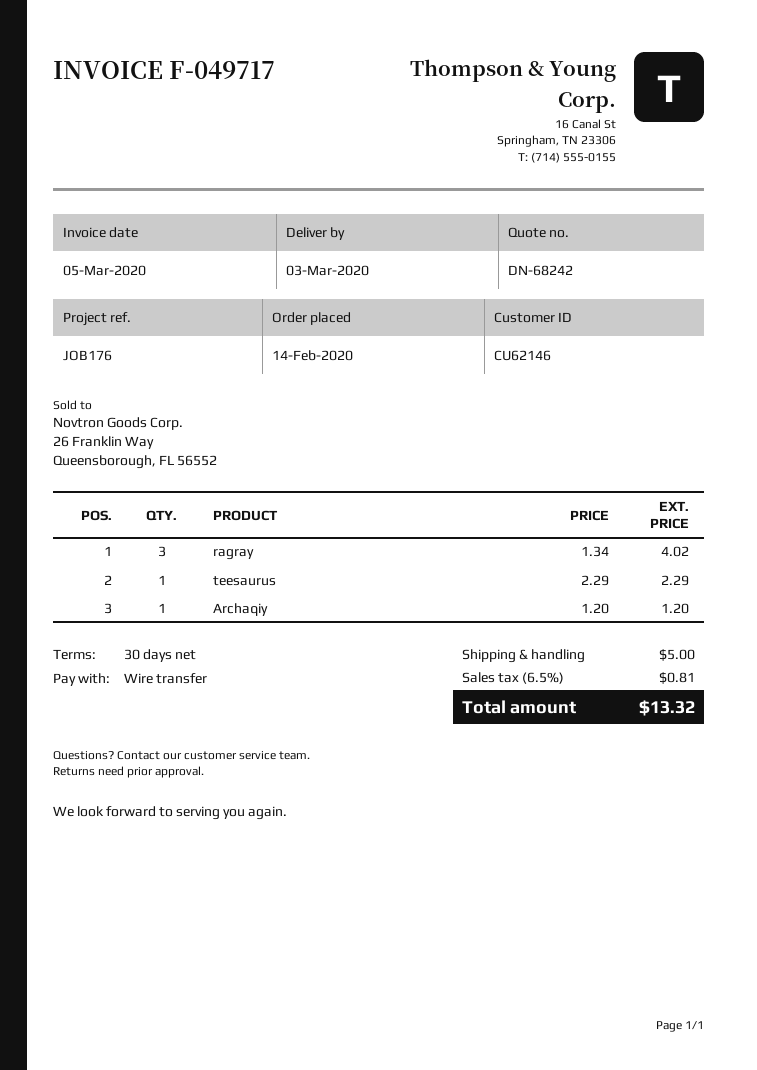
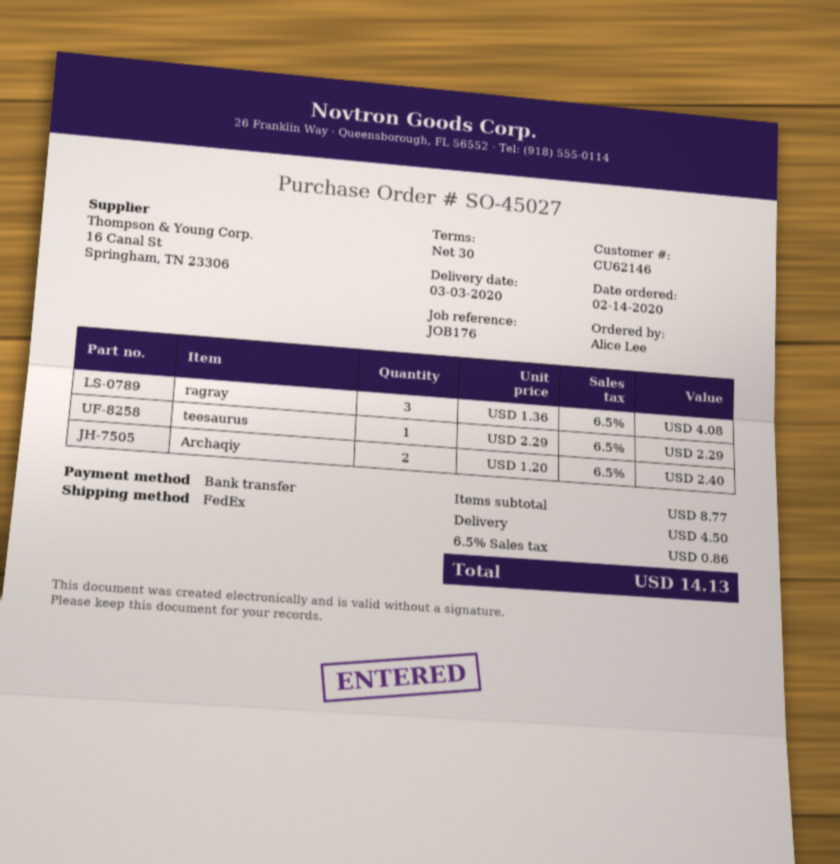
ragray: 3 x 1.34 = 4.02 -> 3 x 1.36 = 4.08
Archaqiy: 1 x 1.20 = 1.20 -> 2 x 1.20 = 2.40
shipping: 5.00 -> 4.50
tax: 6.5% = 0.81 -> 6.5% = 0.86
total: 13.32 -> 14.13

